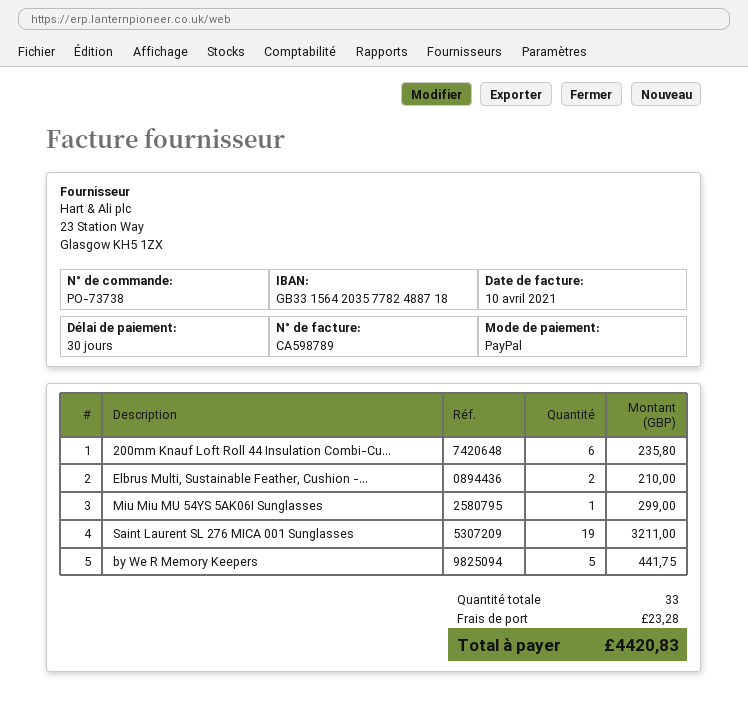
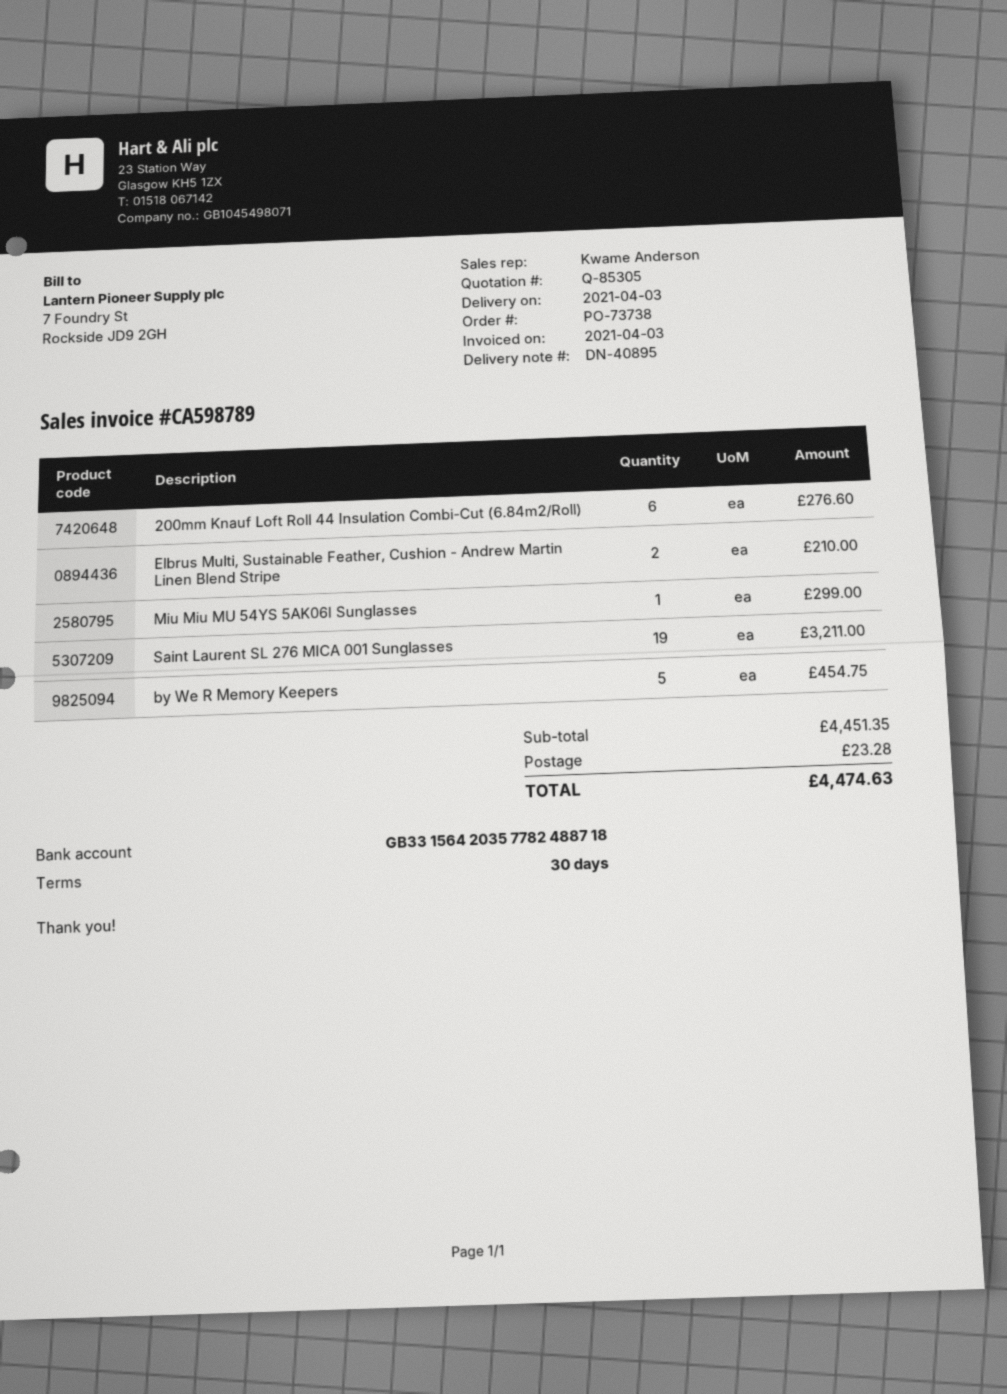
invoice date: 2021-04-10 -> 2021-04-03
200mm Knauf Loft Roll 44 Insulation Combi-Cu...: 6 for 235.80 -> 6 for 276.60
by We R Memory Keepers: 5 for 441.75 -> 5 for 454.75
total: 4420.83 -> 4474.63

